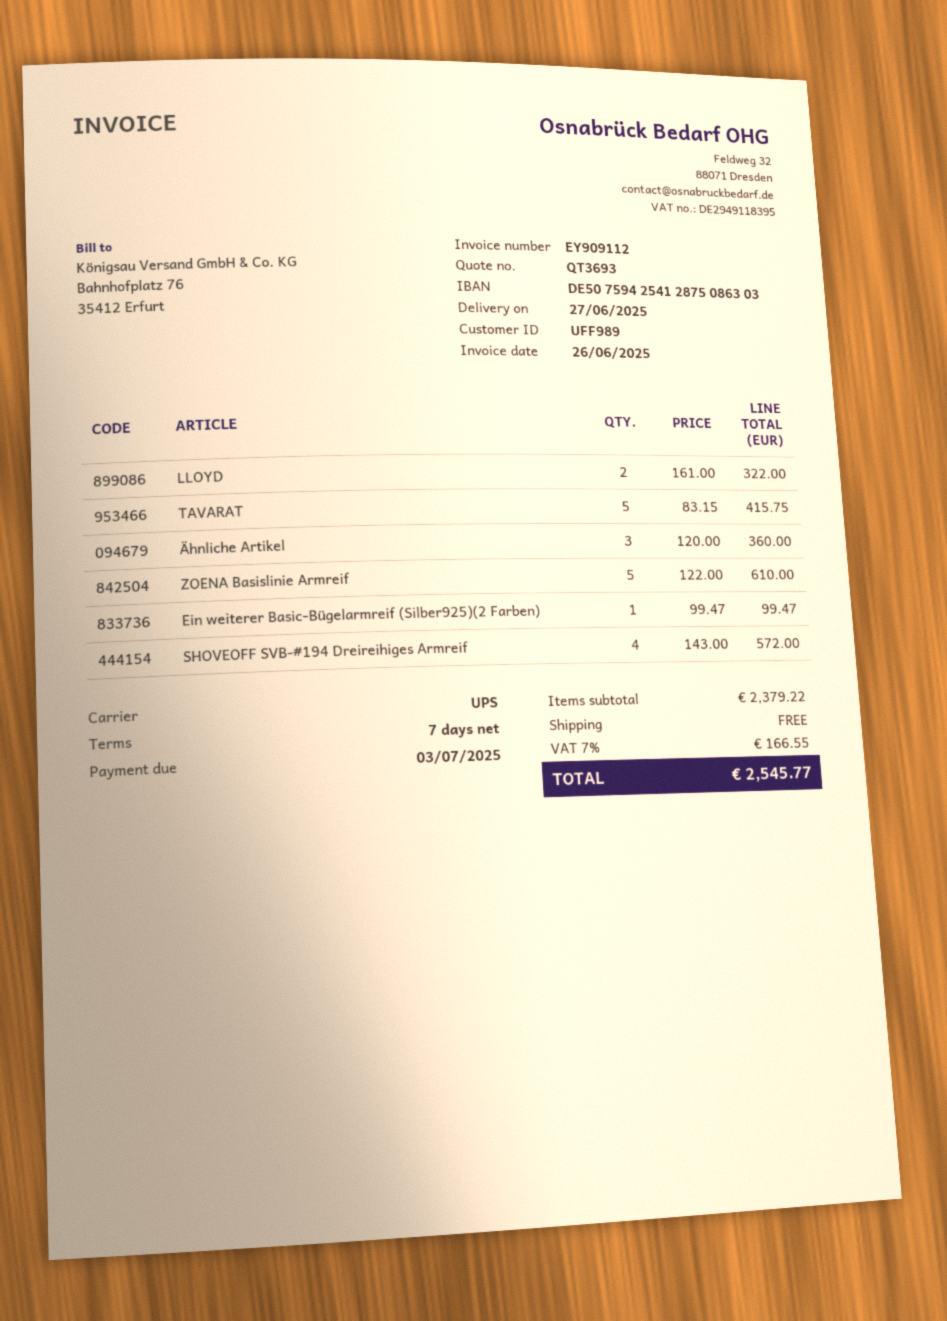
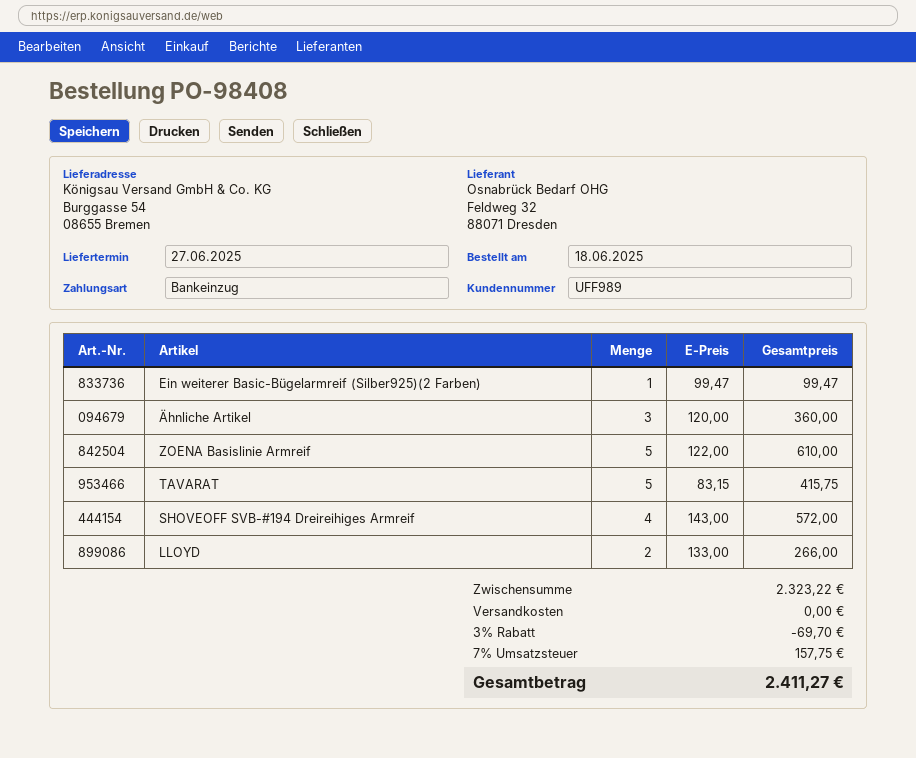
LLOYD: 2 x 161.00 = 322.00 -> 2 x 133.00 = 266.00
subtotal: 2379.22 -> 2323.22
discount: none -> 3% = 69.70
tax: 7% = 166.55 -> 7% = 157.75
total: 2545.77 -> 2411.27

